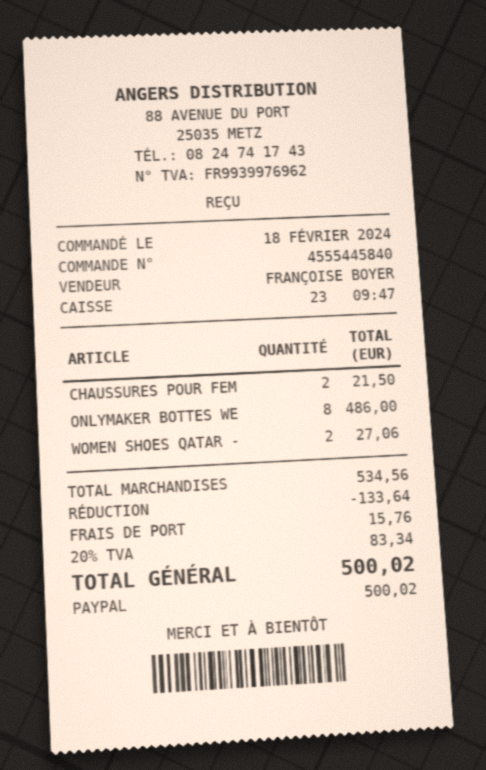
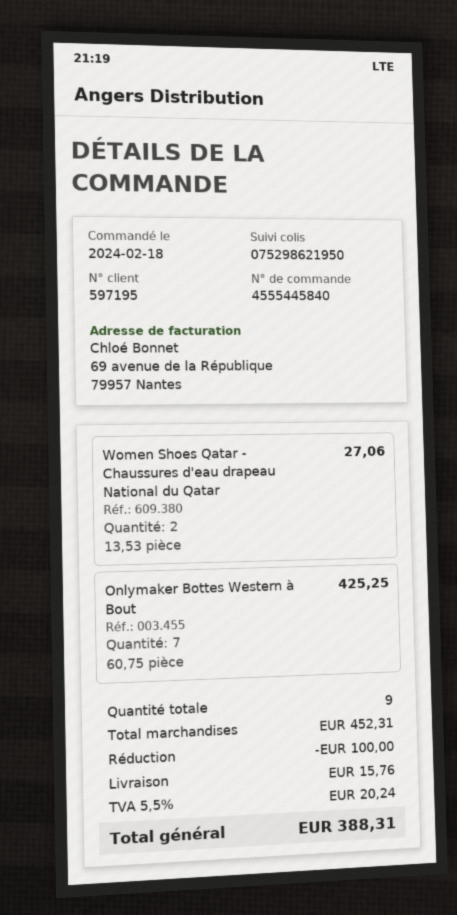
CHAUSSURES POUR FEM: 2 for 21.50 -> none
ONLYMAKER BOTTES WE: 8 for 486.00 -> 7 for 425.25
subtotal: 534.56 -> 452.31
discount: 133.64 -> 100.00
tax: 20% = 83.34 -> 5.5% = 20.24
total: 500.02 -> 388.31

